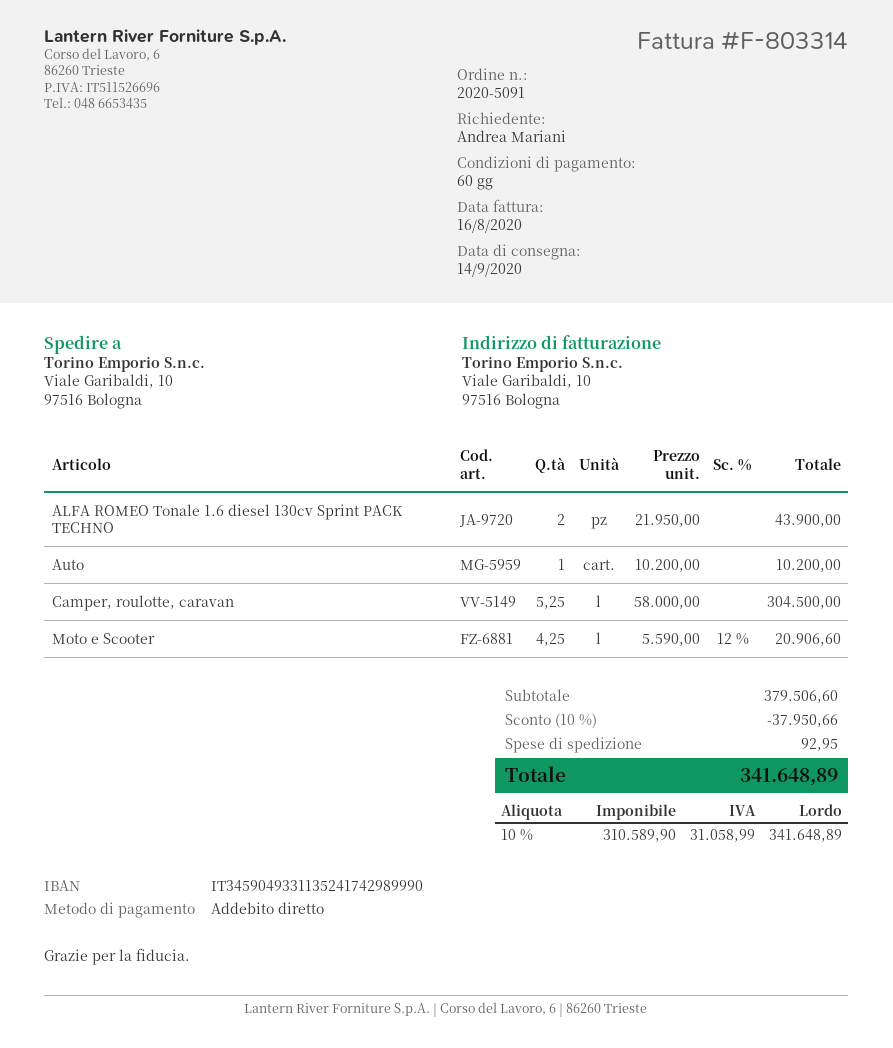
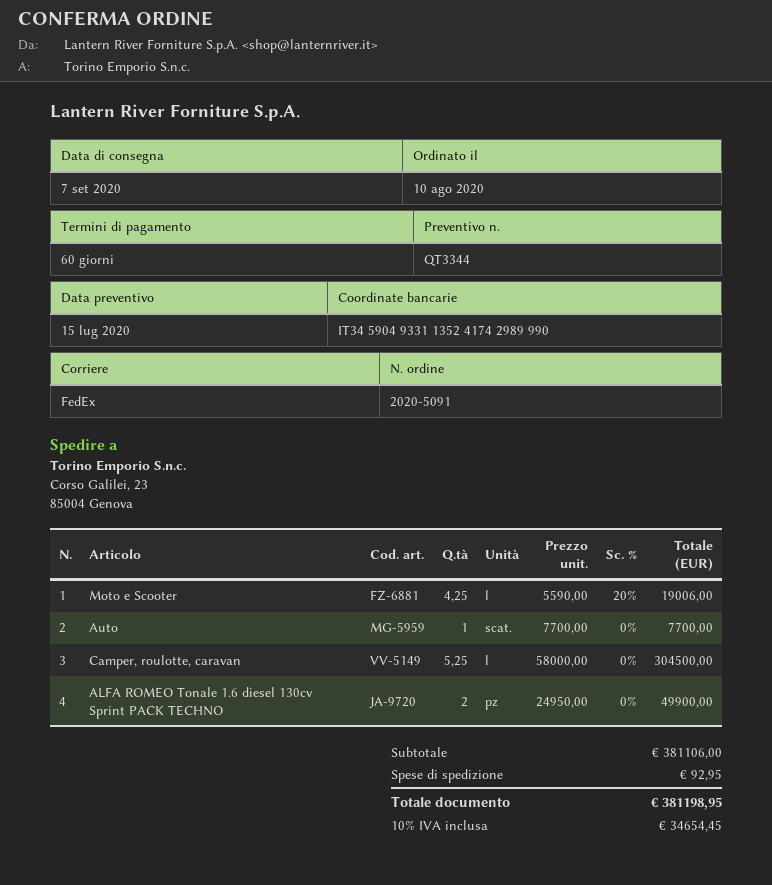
delivery date: 2020-09-14 -> 2020-09-07
ship to: Viale Garibaldi, 10, 97516 Bologna -> Corso Galilei, 23, 85004 Genova
ALFA ROMEO Tonale 1.6 diesel 130cv Sprint PACK TECHNO: 2 x 21950.00 = 43900.00 -> 2 x 24950.00 = 49900.00
Auto: 1 x 10200.00 = 10200.00 -> 1 x 7700.00 = 7700.00
Moto e Scooter: 4.25 x 5590.00 - 12% = 20906.60 -> 4.25 x 5590.00 - 20% = 19006.00
subtotal: 379506.60 -> 381106.00
discount: 10% = 37950.66 -> none
tax: 10% = 31058.99 -> 10% = 34654.45
total: 341648.89 -> 381198.95

